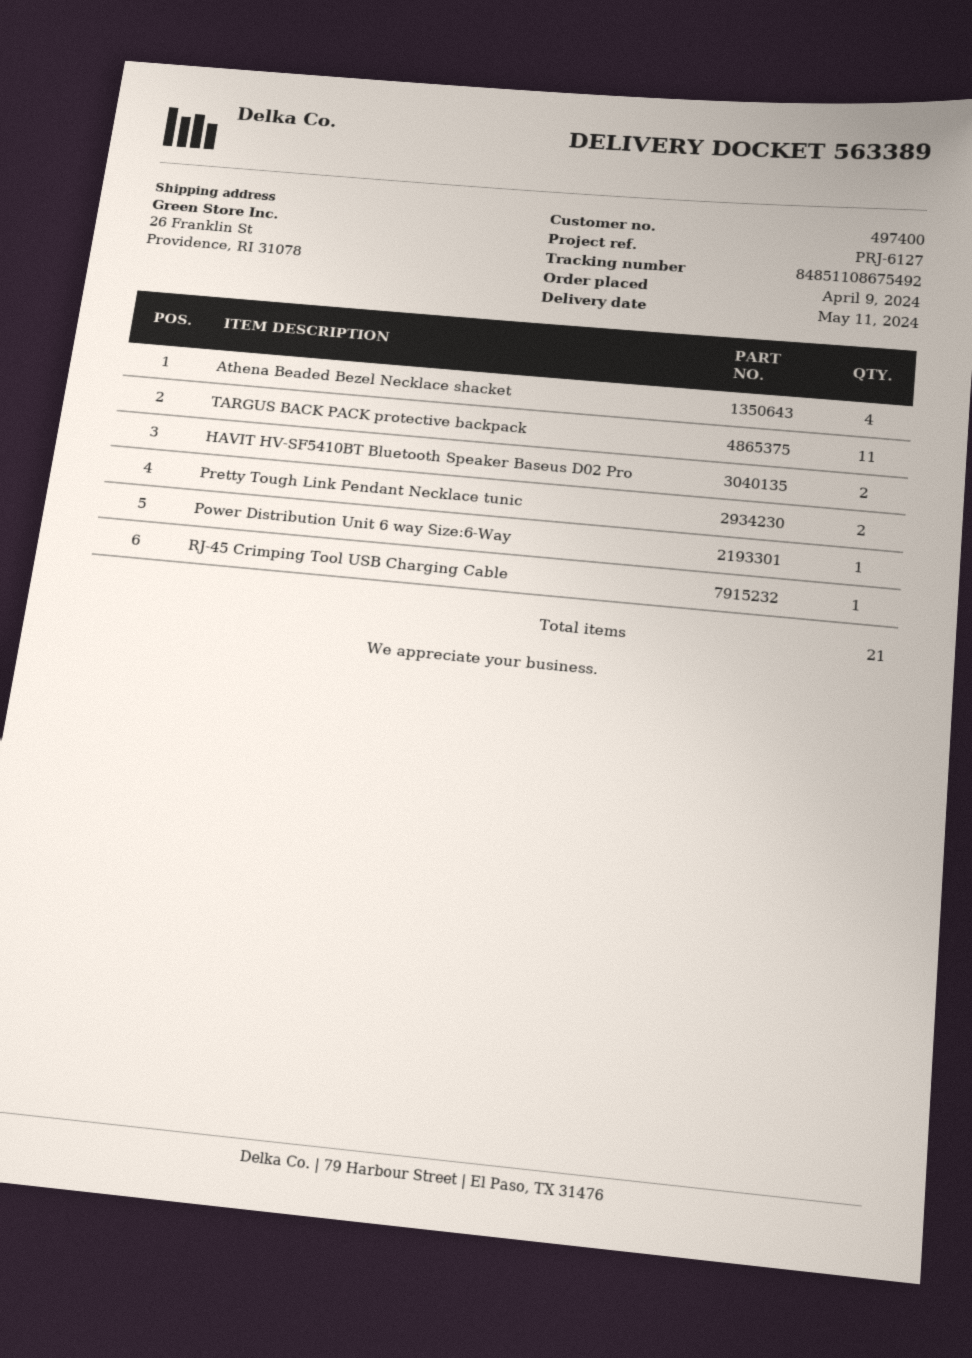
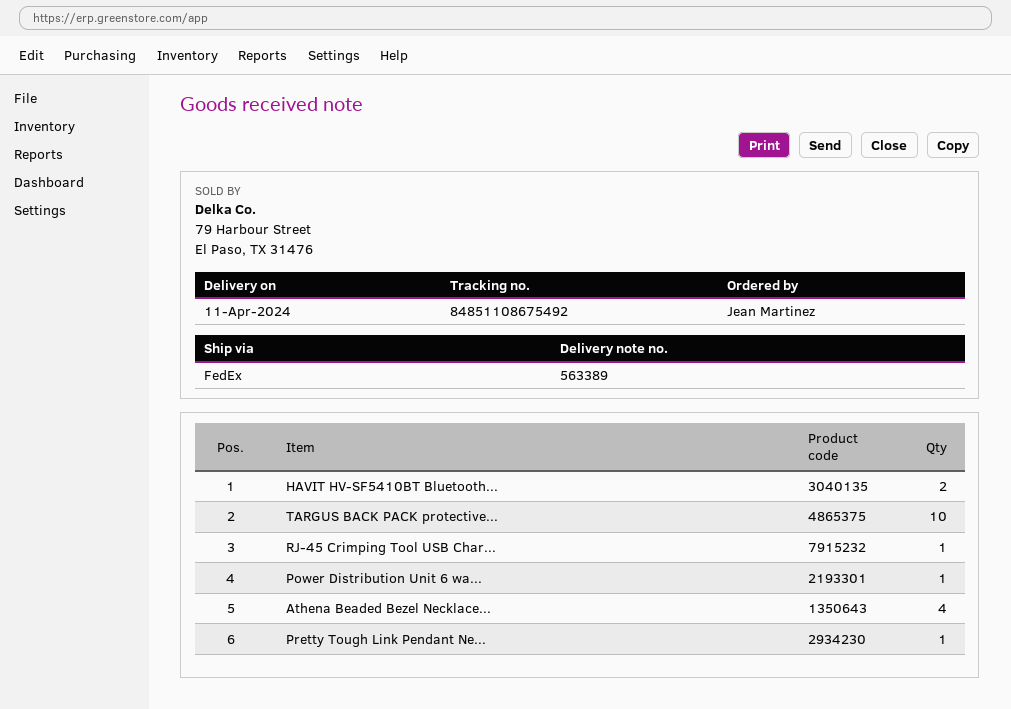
delivery date: 2024-05-11 -> 2024-04-11
TARGUS BACK PACK protective backpack: 11 -> 10
Pretty Tough Link Pendant Necklace tunic: 2 -> 1

